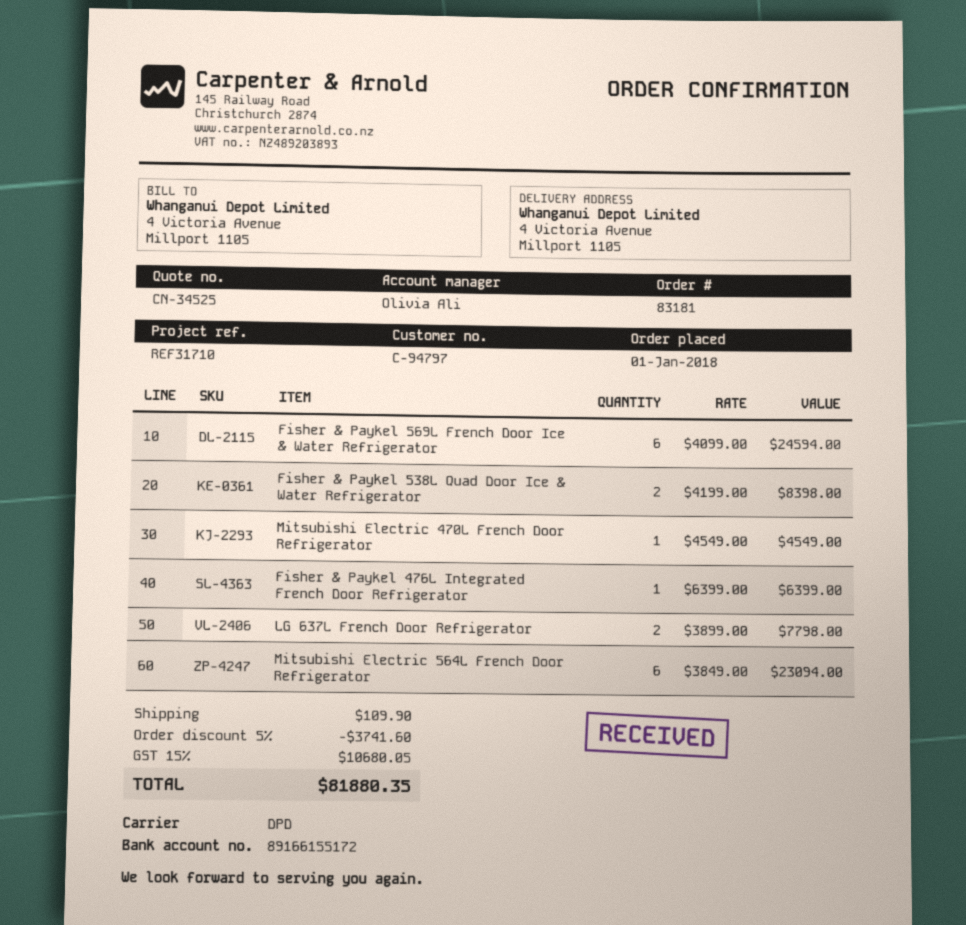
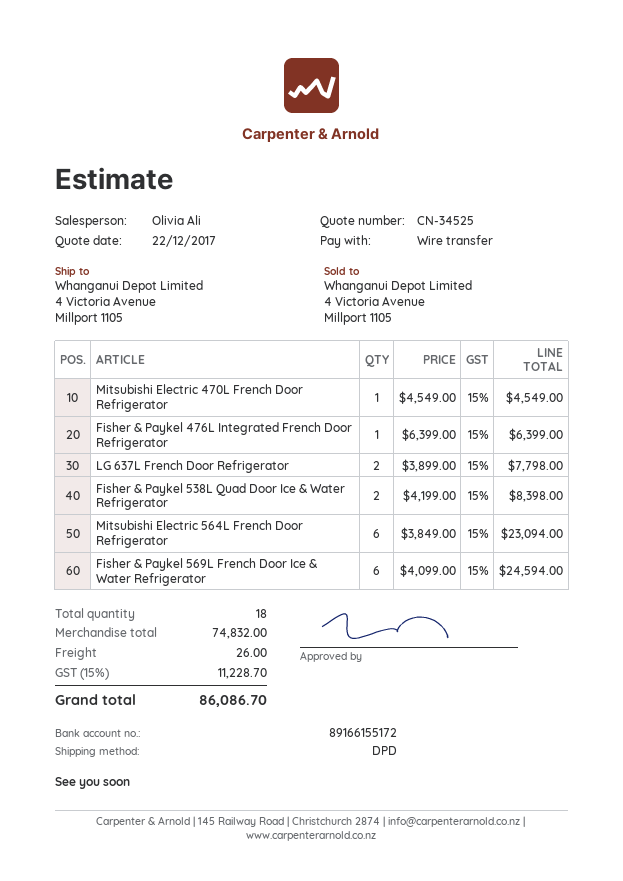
discount: 5% = 3741.60 -> none
shipping: 109.90 -> 26.00
tax: 15% = 10680.05 -> 15% = 11228.70
total: 81880.35 -> 86086.70

